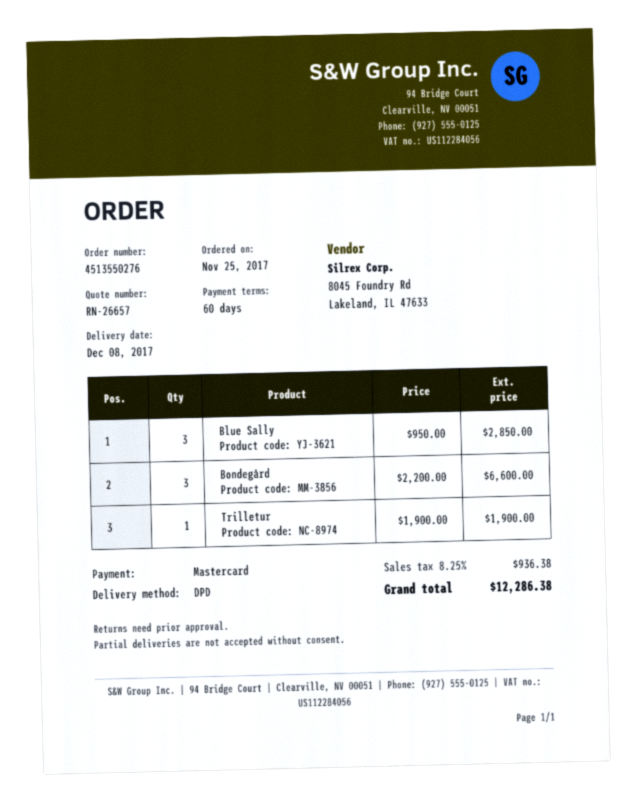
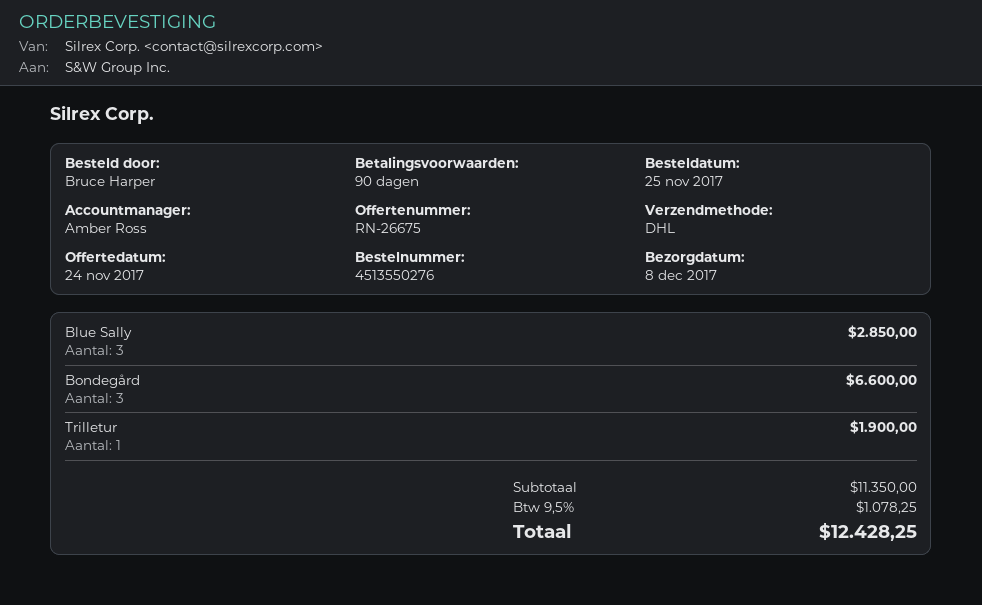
quote number: RN-26657 -> RN-26675
payment terms: 60 days -> 90 days
shipping method: DPD -> DHL
tax: 8.25% = 936.38 -> 9.5% = 1078.25
total: 12286.38 -> 12428.25

